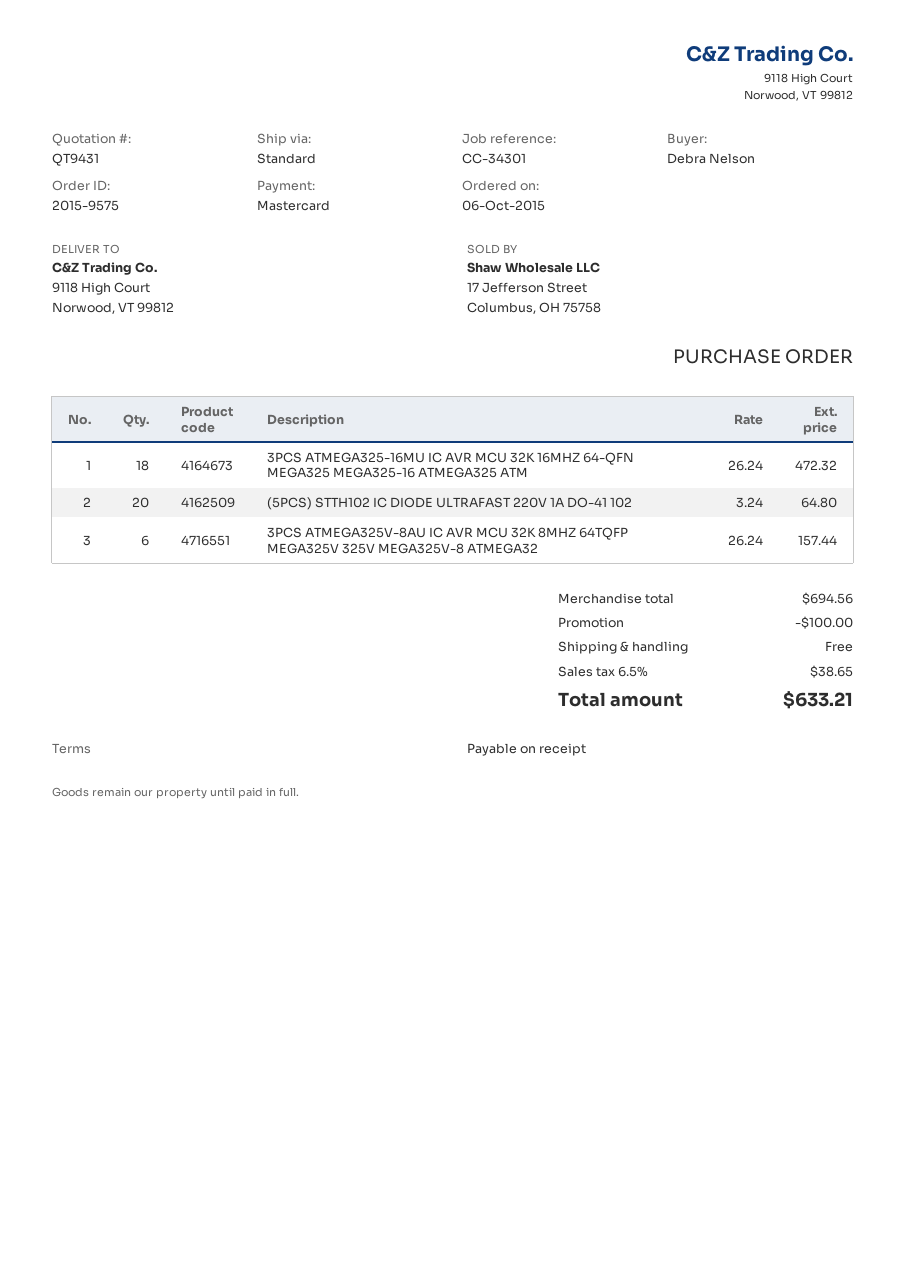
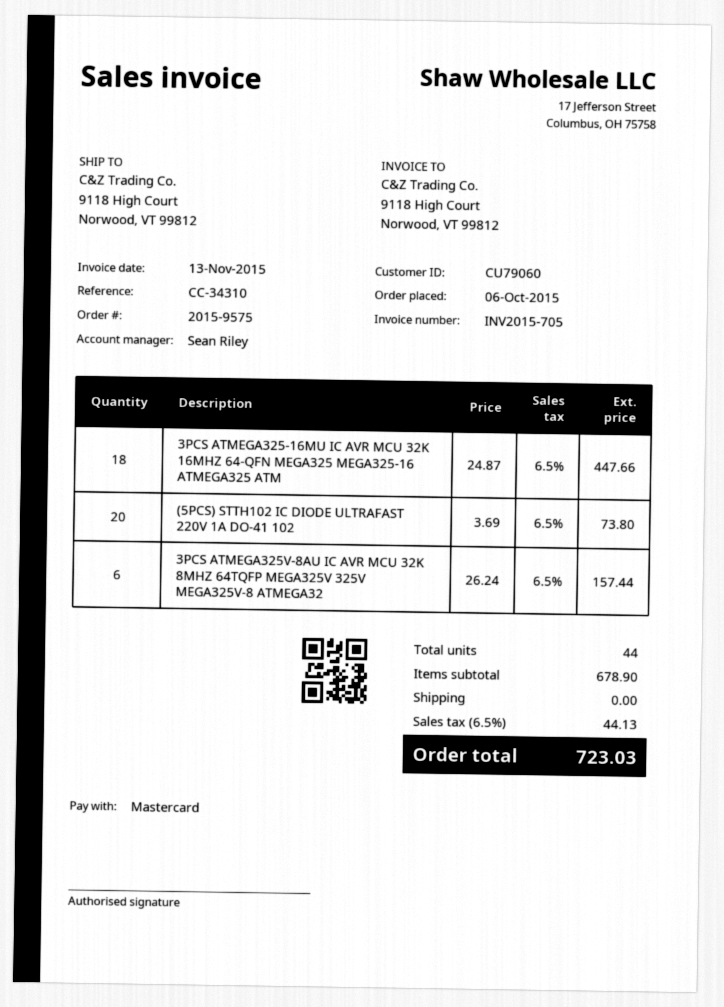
reference: CC-34301 -> CC-34310
3PCS ATMEGA325-16MU IC AVR MCU 32K 16MHZ 64-QFN MEGA325 MEGA325-16 ATMEGA325 ATM: 18 x 26.24 = 472.32 -> 18 x 24.87 = 447.66
(5PCS) STTH102 IC DIODE ULTRAFAST 220V 1A DO-41 102: 20 x 3.24 = 64.80 -> 20 x 3.69 = 73.80
subtotal: 694.56 -> 678.90
discount: 100.00 -> none
tax: 6.5% = 38.65 -> 6.5% = 44.13
total: 633.21 -> 723.03

